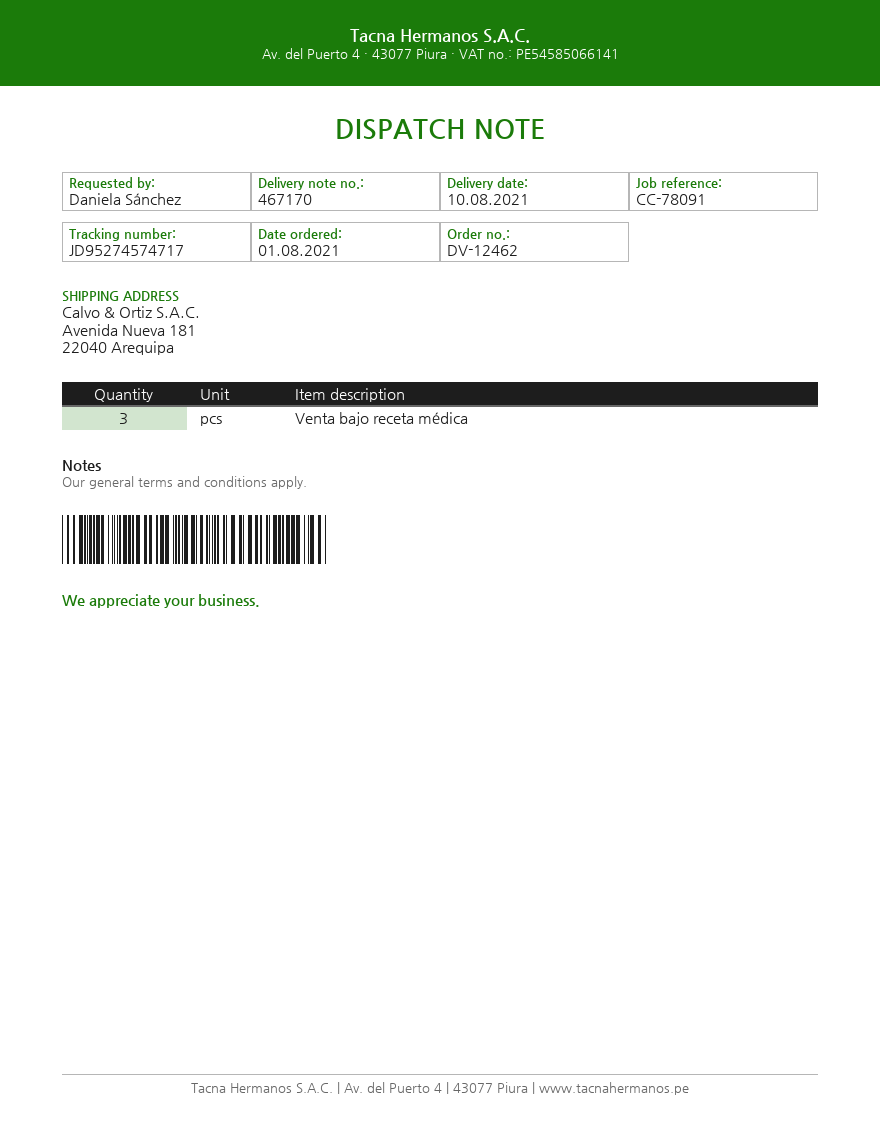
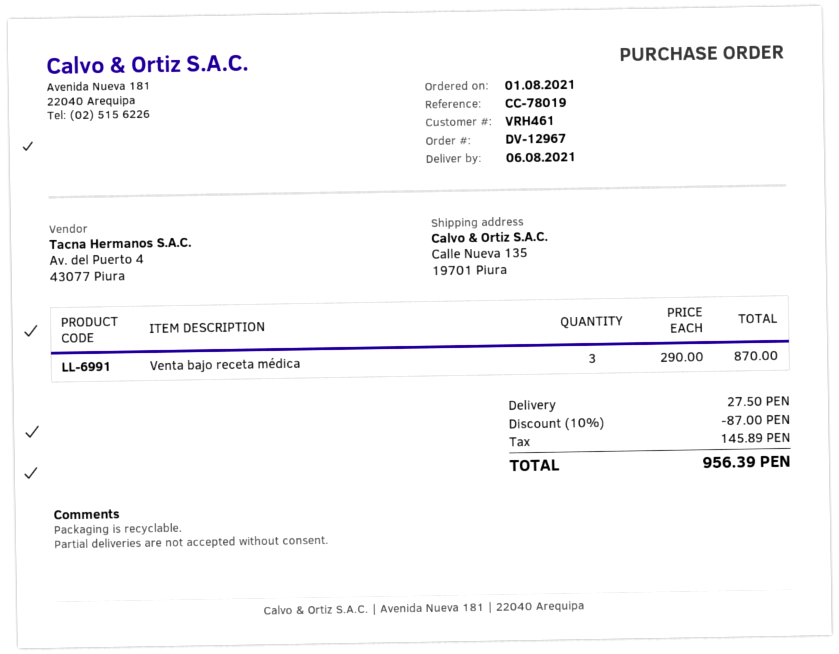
order number: DV-12462 -> DV-12967
delivery date: 2021-08-10 -> 2021-08-06
reference: CC-78091 -> CC-78019
ship to: Avenida Nueva 181, 22040 Arequipa -> Calle Nueva 135, 19701 Piura

